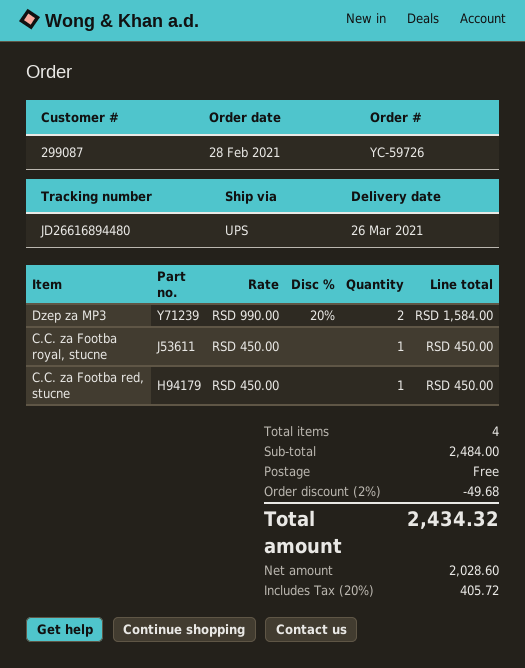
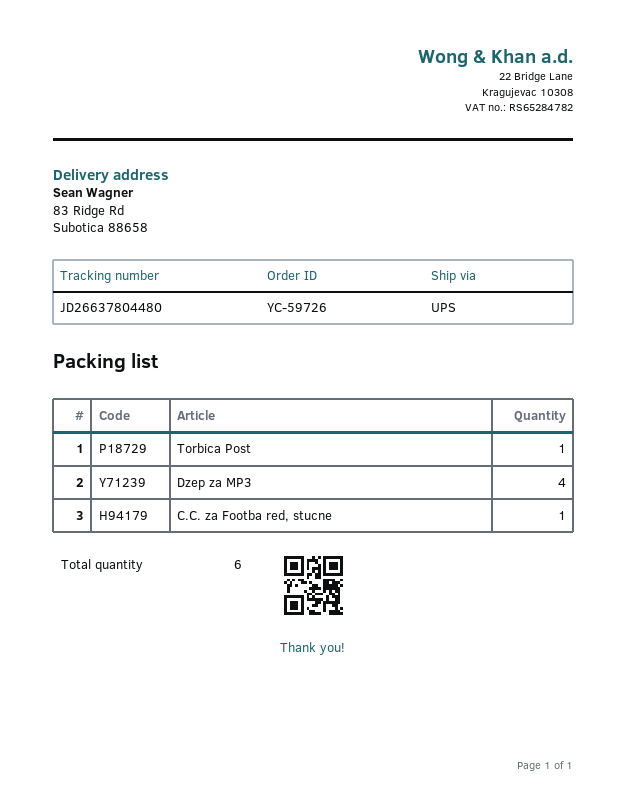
tracking number: JD26616894480 -> JD26637804480
Dzep za MP3: 2 -> 4
C.C. za Footba royal, stucne: 1 -> none
Torbica Post: none -> 1
total quantity: 4 -> 6

